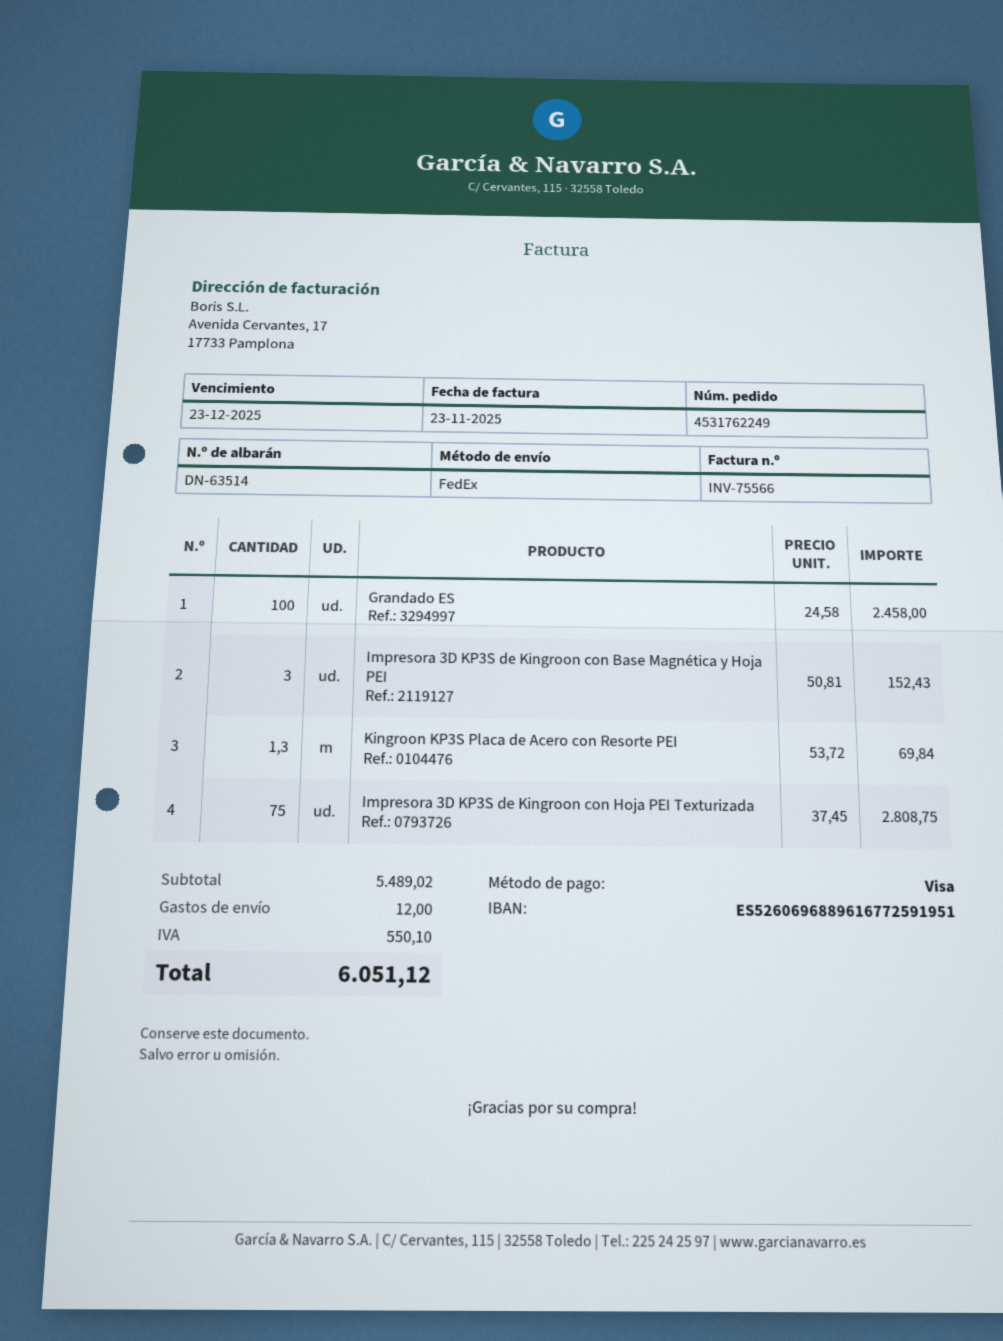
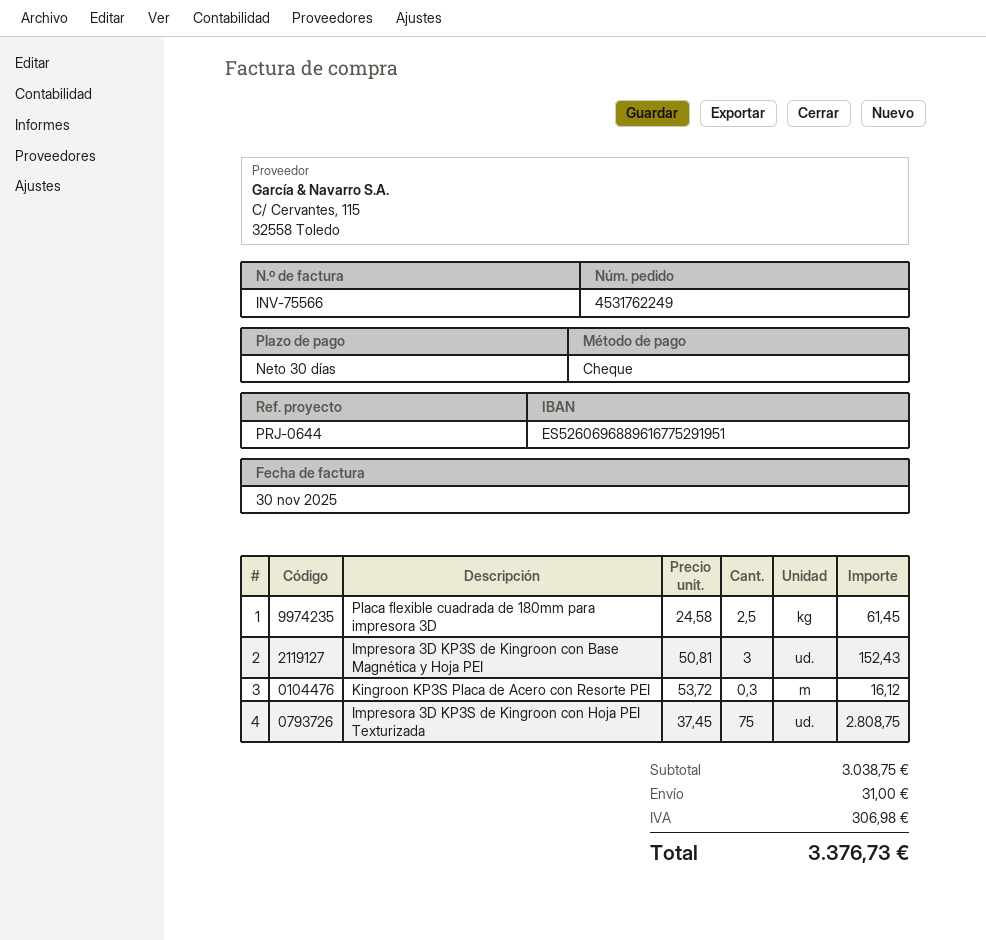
invoice date: 2025-11-23 -> 2025-11-30
payment method: Visa -> cheque
bank account: ES5260696889616772591951 -> ES5260696889616775291951
Grandado ES: 100 x 24.58 = 2458.00 -> none
Kingroon KP3S Placa de Acero con Resorte PEI: 1.3 x 53.72 = 69.84 -> 0.3 x 53.72 = 16.12
Placa flexible cuadrada de 180mm para impresora 3D: none -> 2.5 x 24.58 = 61.45
subtotal: 5489.02 -> 3038.75
shipping: 12.00 -> 31.00
tax: 550.10 -> 306.98
total: 6051.12 -> 3376.73

